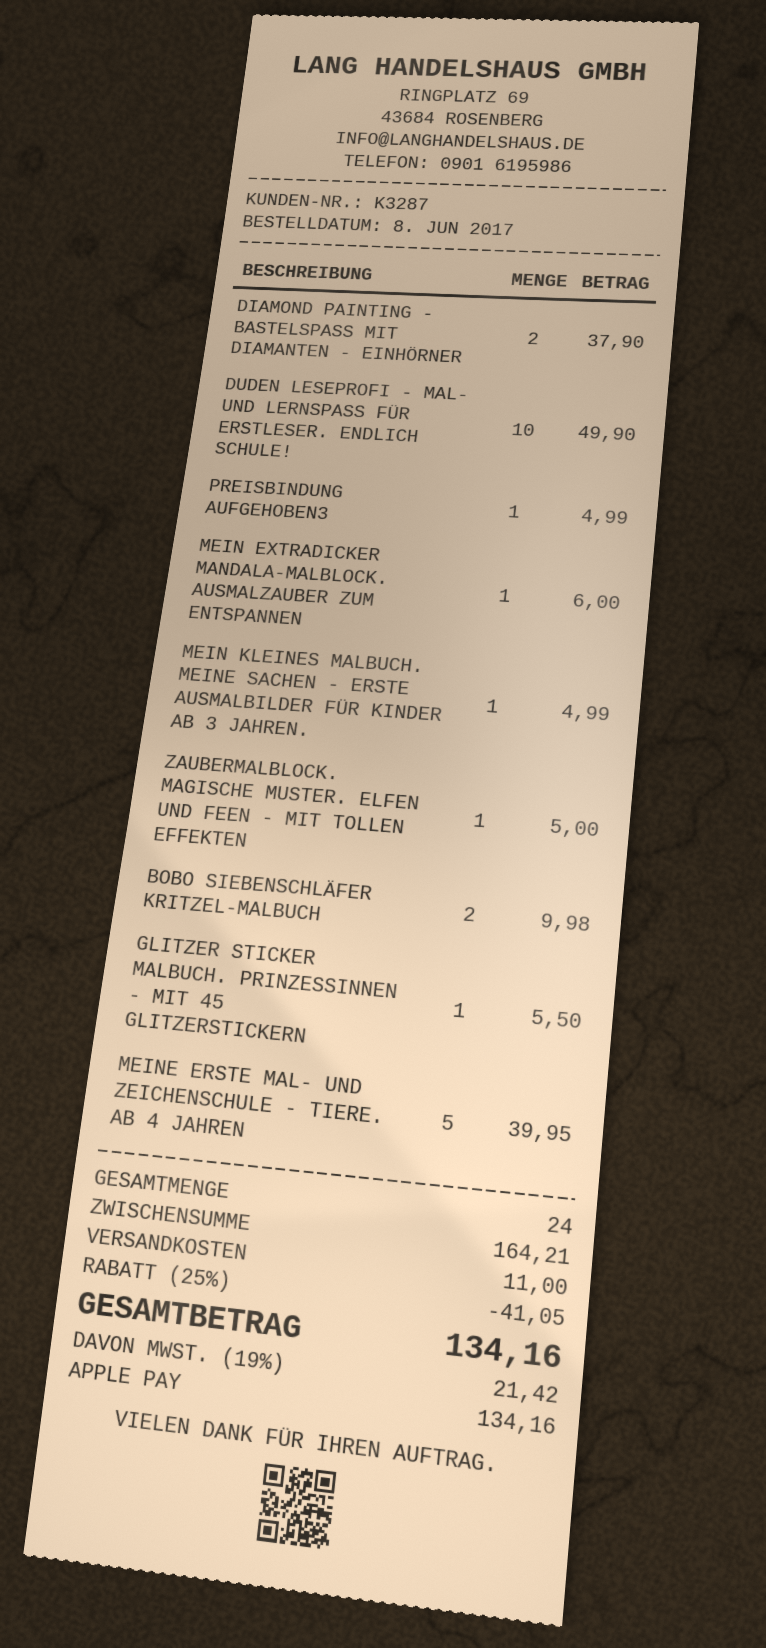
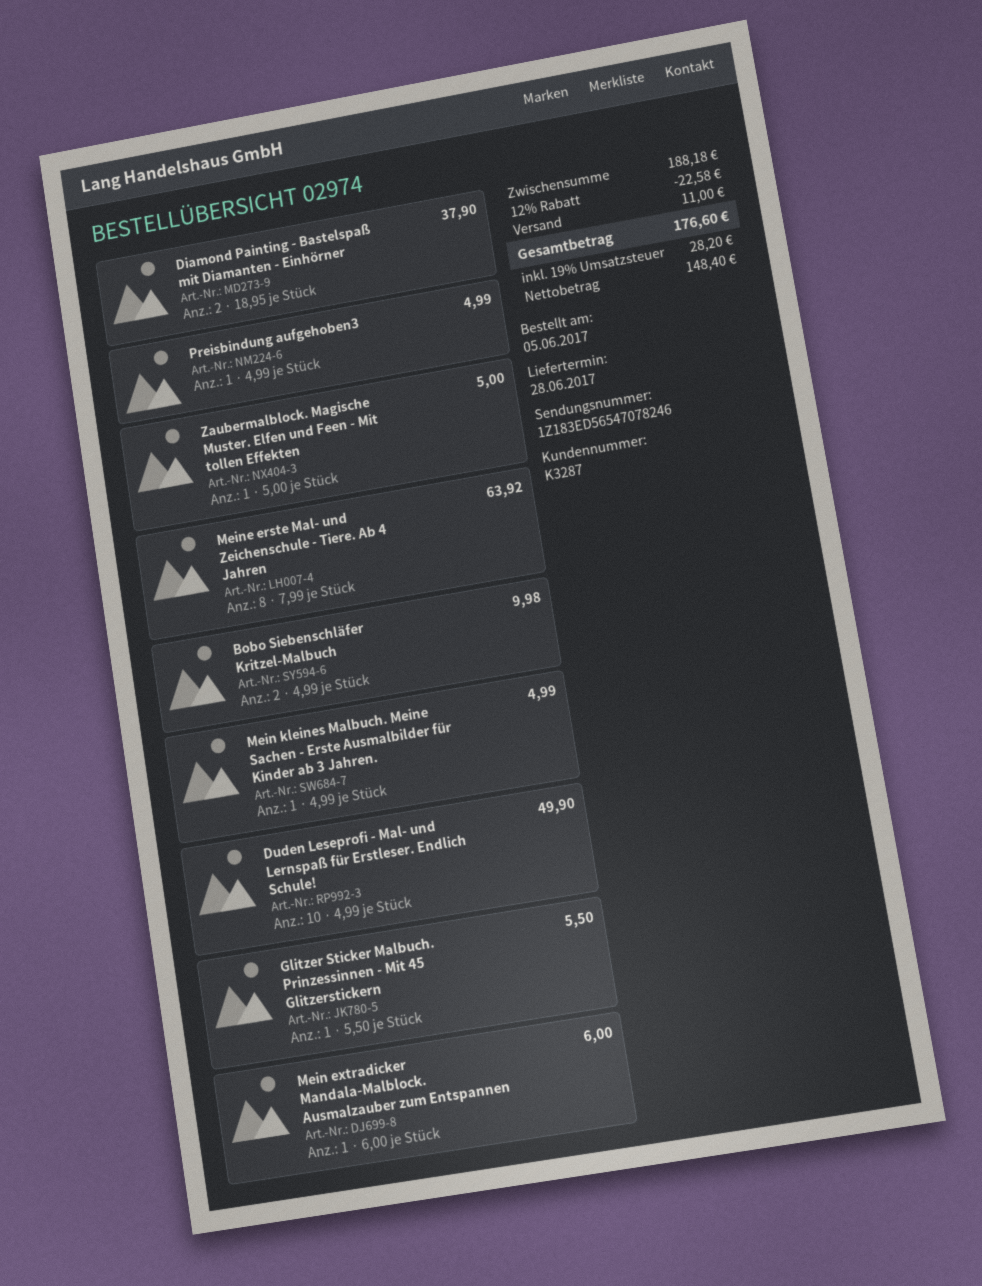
order date: 2017-06-08 -> 2017-06-05
MEINE ERSTE MAL- UND ZEICHENSCHULE - TIERE. AB 4 JAHREN: 5 for 39.95 -> 8 for 63.92
subtotal: 164.21 -> 188.18
discount: 25% = 41.05 -> 12% = 22.58
tax: 19% = 21.42 -> 19% = 28.20
total: 134.16 -> 176.60

